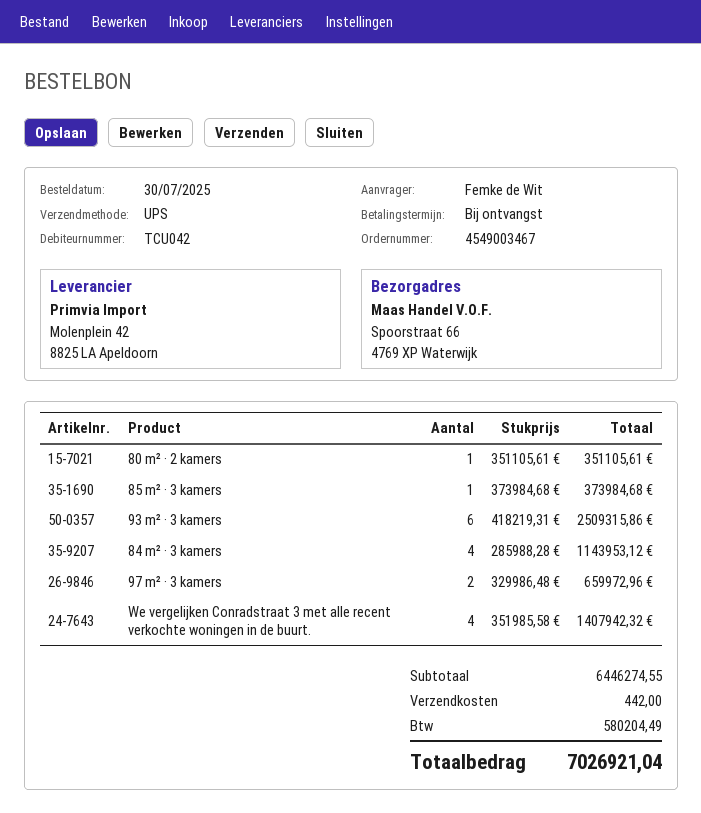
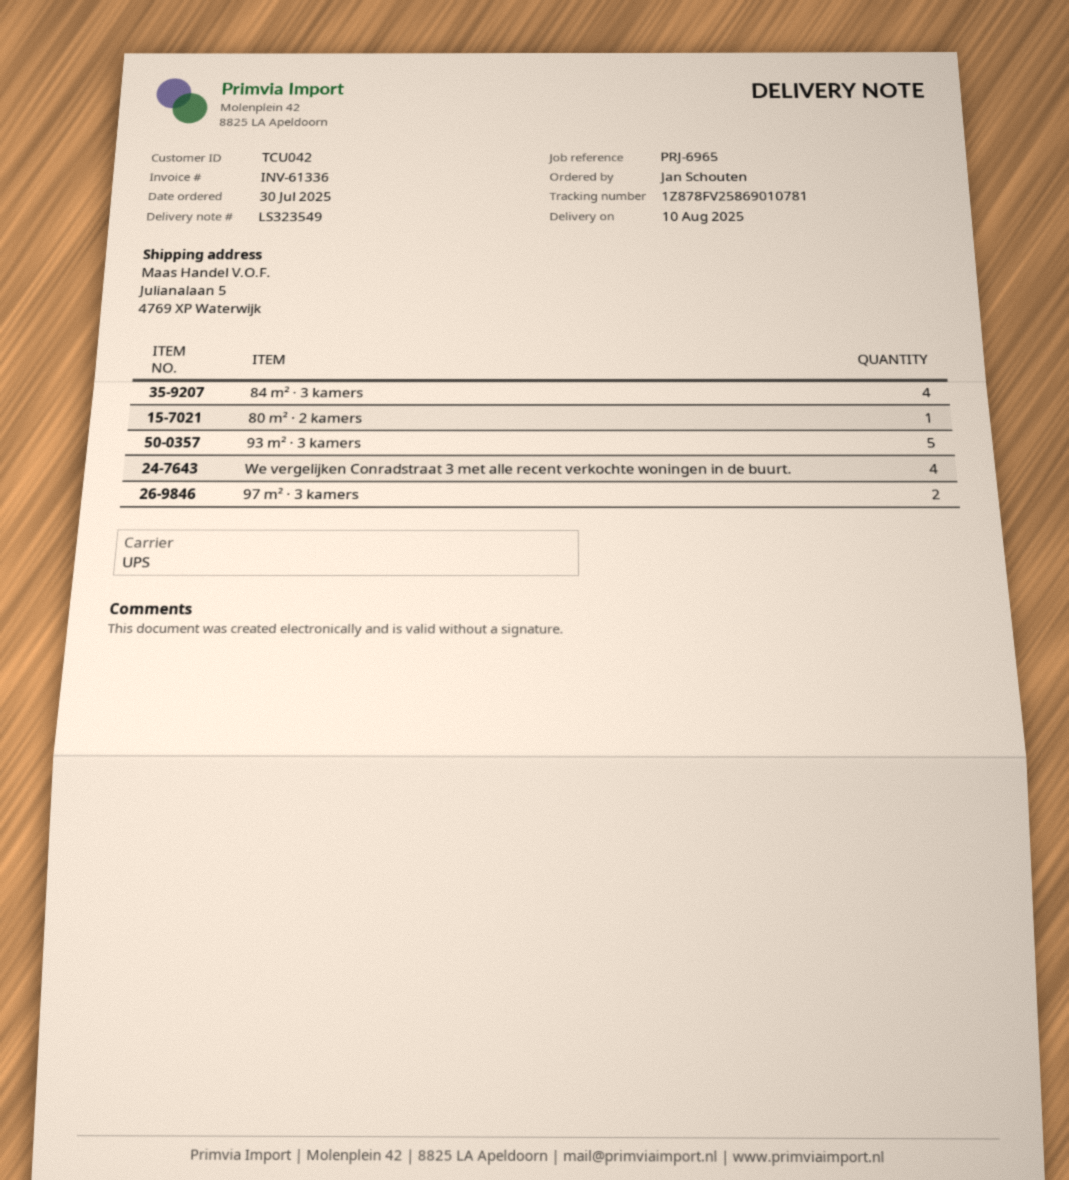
ordered by: Femke de Wit -> Jan Schouten
ship to: Spoorstraat 66, 4769 XP Waterwijk -> Julianalaan 5, 4769 XP Waterwijk
85 m² · 3 kamers: 1 -> none
93 m² · 3 kamers: 6 -> 5

